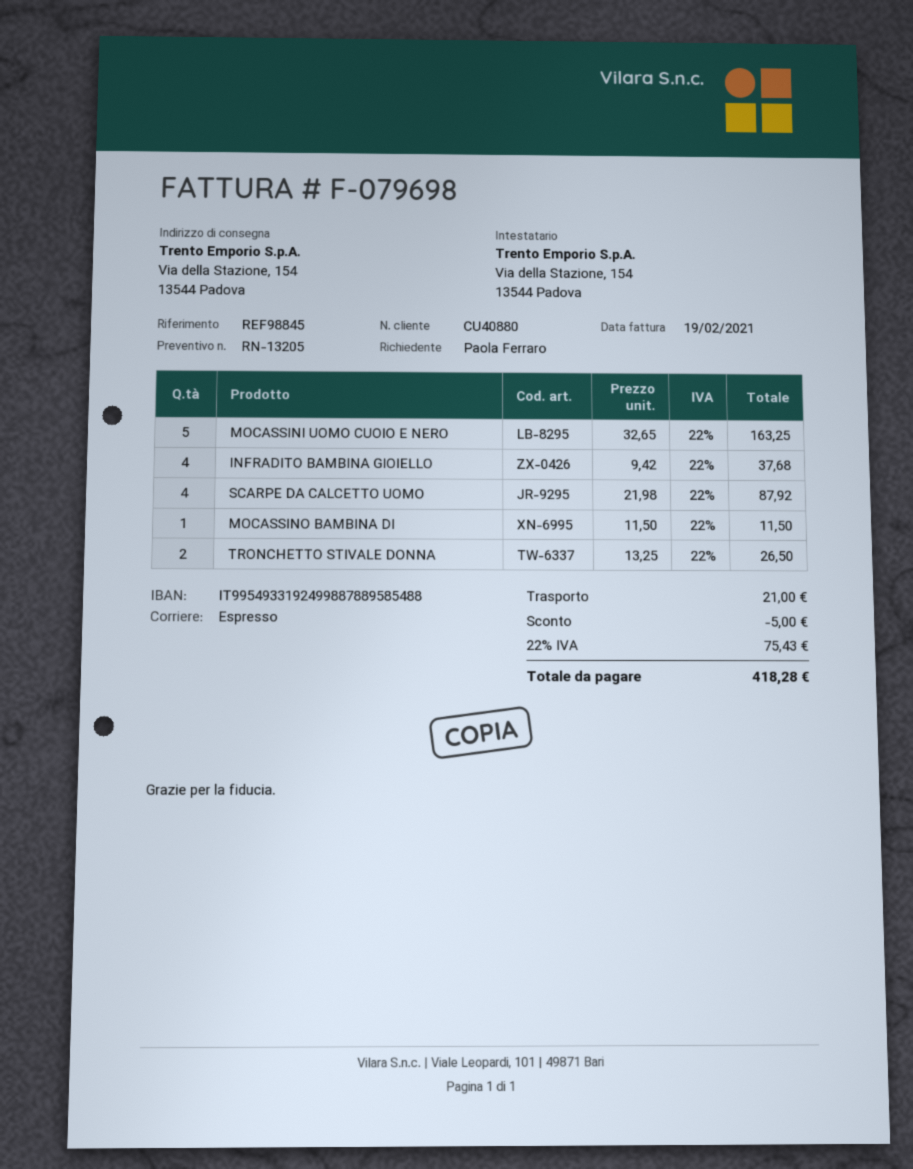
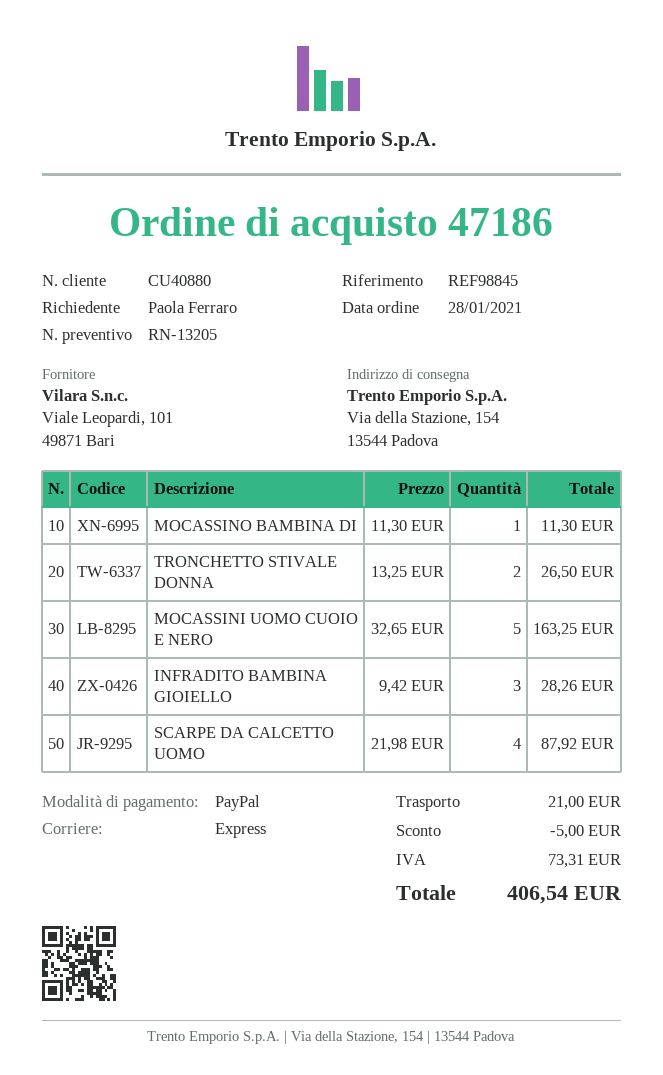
INFRADITO BAMBINA GIOIELLO: 4 x 9.42 = 37.68 -> 3 x 9.42 = 28.26
MOCASSINO BAMBINA DI: 1 x 11.50 = 11.50 -> 1 x 11.30 = 11.30
tax: 75.43 -> 73.31
total: 418.28 -> 406.54

